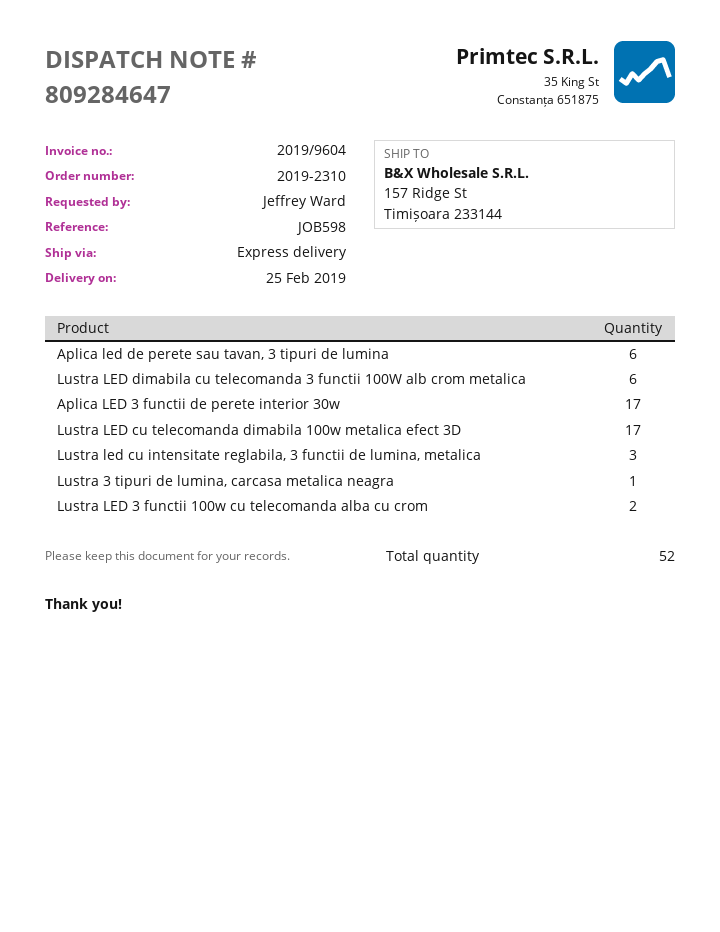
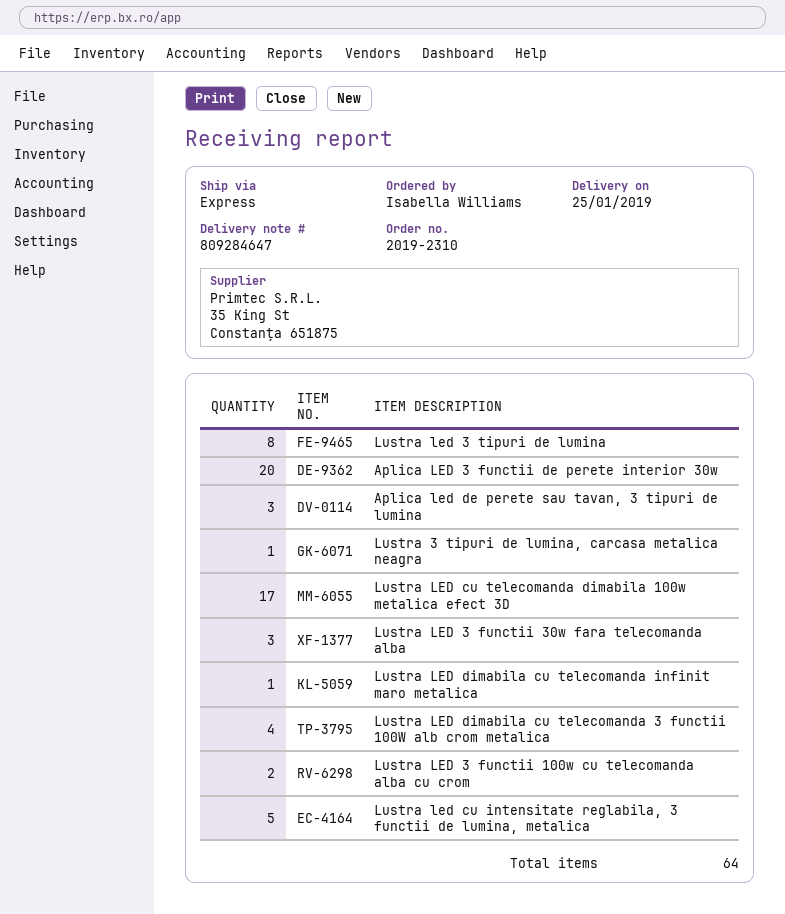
delivery date: 2019-02-25 -> 2019-01-25
ordered by: Jeffrey Ward -> Isabella Williams
Aplica led de perete sau tavan, 3 tipuri de lumina: 6 -> 3
Lustra LED dimabila cu telecomanda 3 functii 100W alb crom metalica: 6 -> 4
Aplica LED 3 functii de perete interior 30w: 17 -> 20
Lustra led cu intensitate reglabila, 3 functii de lumina, metalica: 3 -> 5
Lustra led 3 tipuri de lumina: none -> 8
Lustra LED 3 functii 30w fara telecomanda alba: none -> 3
Lustra LED dimabila cu telecomanda infinit maro metalica: none -> 1
total quantity: 52 -> 64

